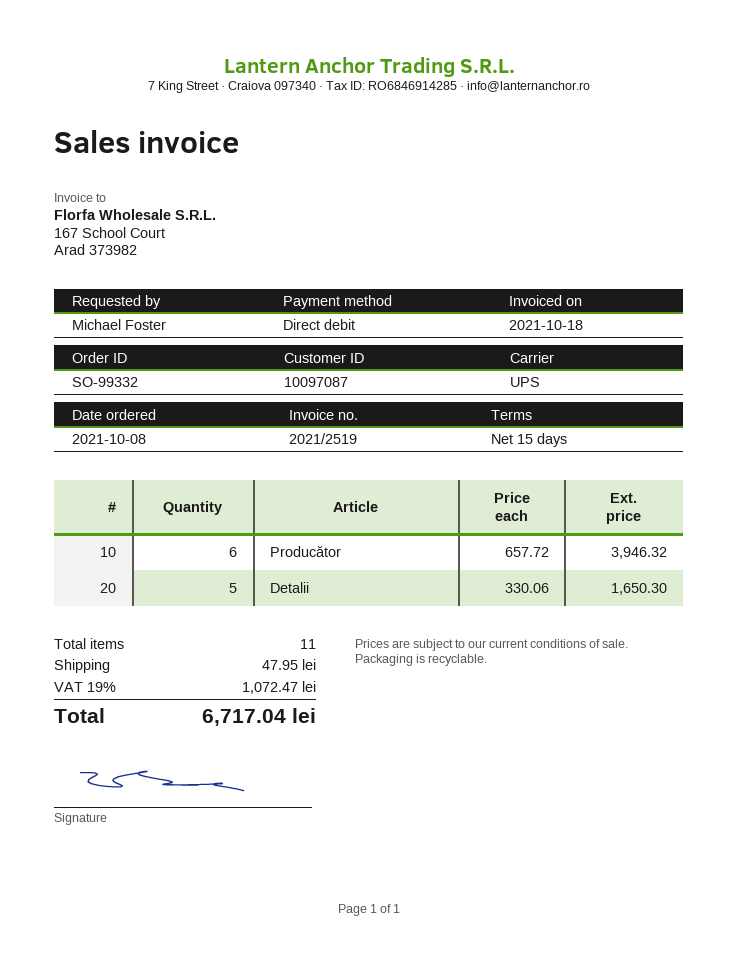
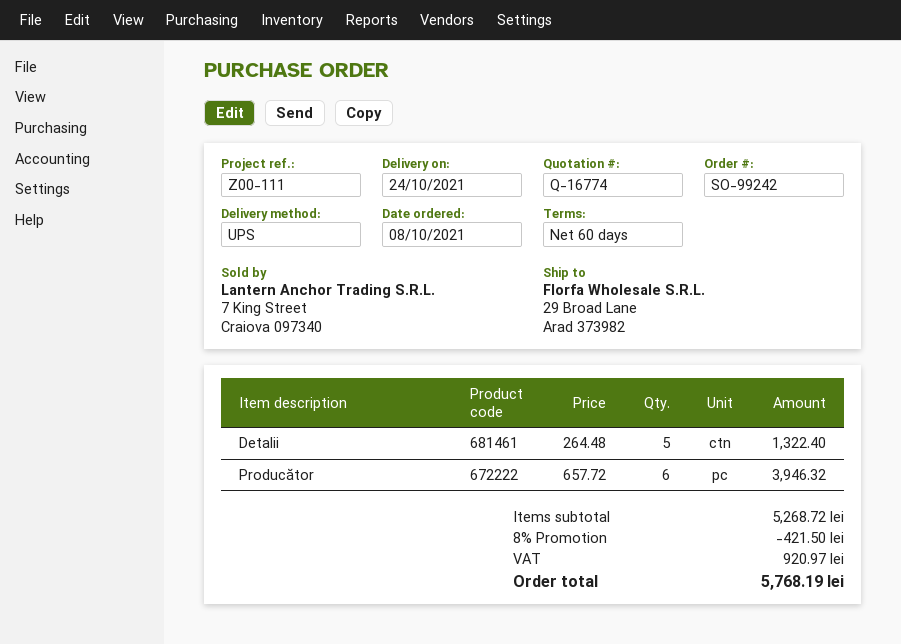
order number: SO-99332 -> SO-99242
payment terms: 15 days -> 60 days
Detalii: 5 x 330.06 = 1650.30 -> 5 x 264.48 = 1322.40
discount: none -> 8% = 421.50
shipping: 47.95 -> none
tax: 1072.47 -> 920.97
total: 6717.04 -> 5768.19

